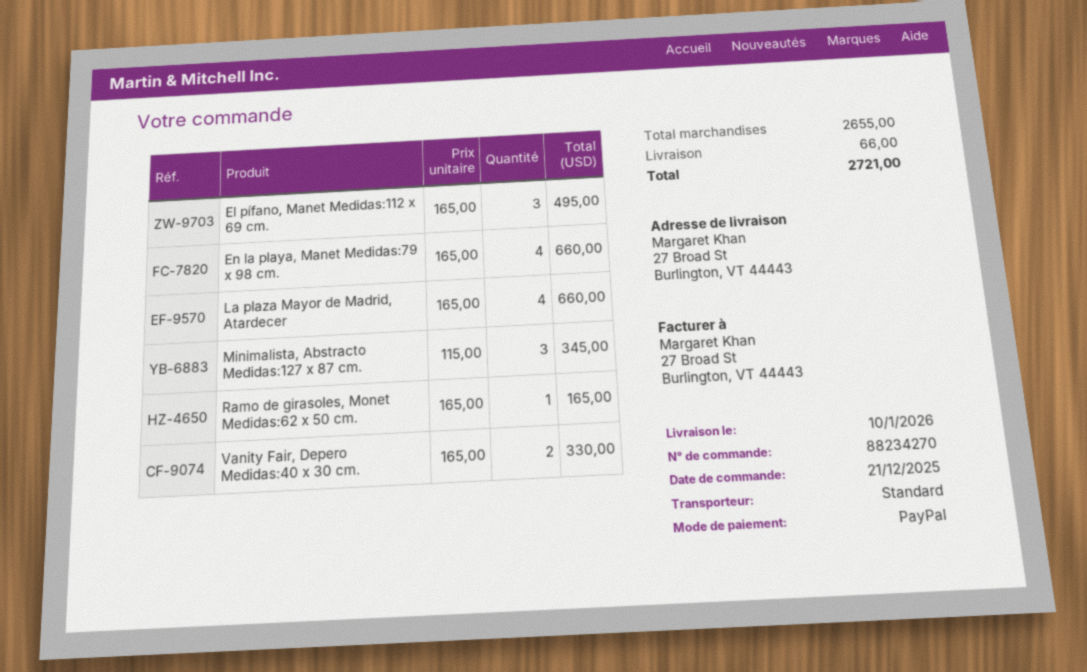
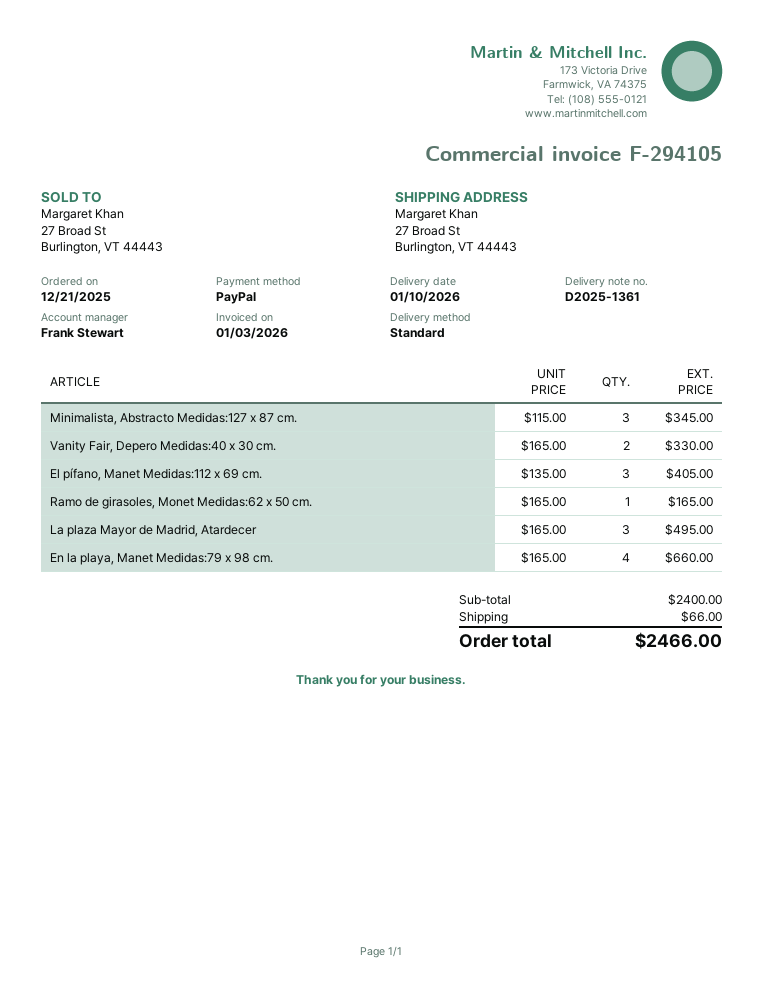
El pífano, Manet Medidas:112 x 69 cm.: 3 x 165.00 = 495.00 -> 3 x 135.00 = 405.00
La plaza Mayor de Madrid, Atardecer: 4 x 165.00 = 660.00 -> 3 x 165.00 = 495.00
subtotal: 2655.00 -> 2400.00
total: 2721.00 -> 2466.00

